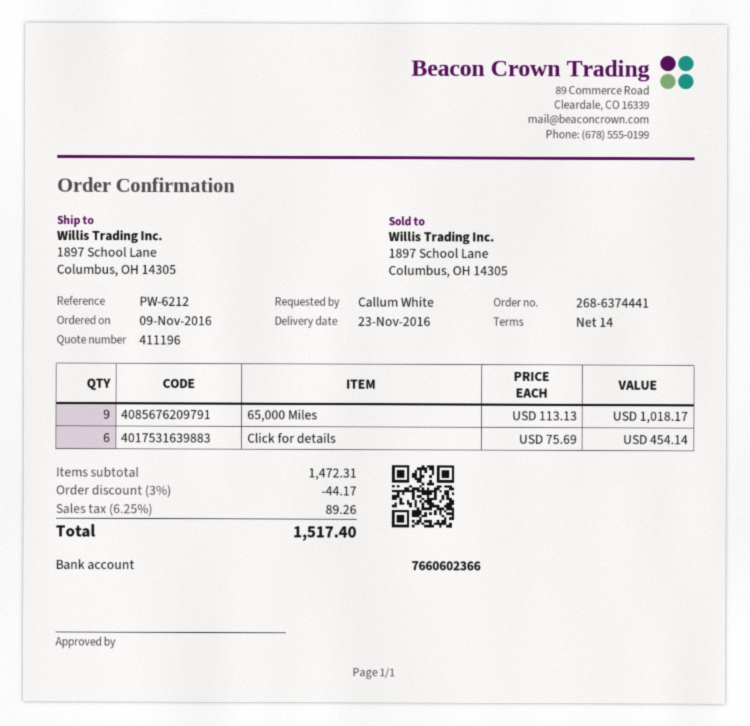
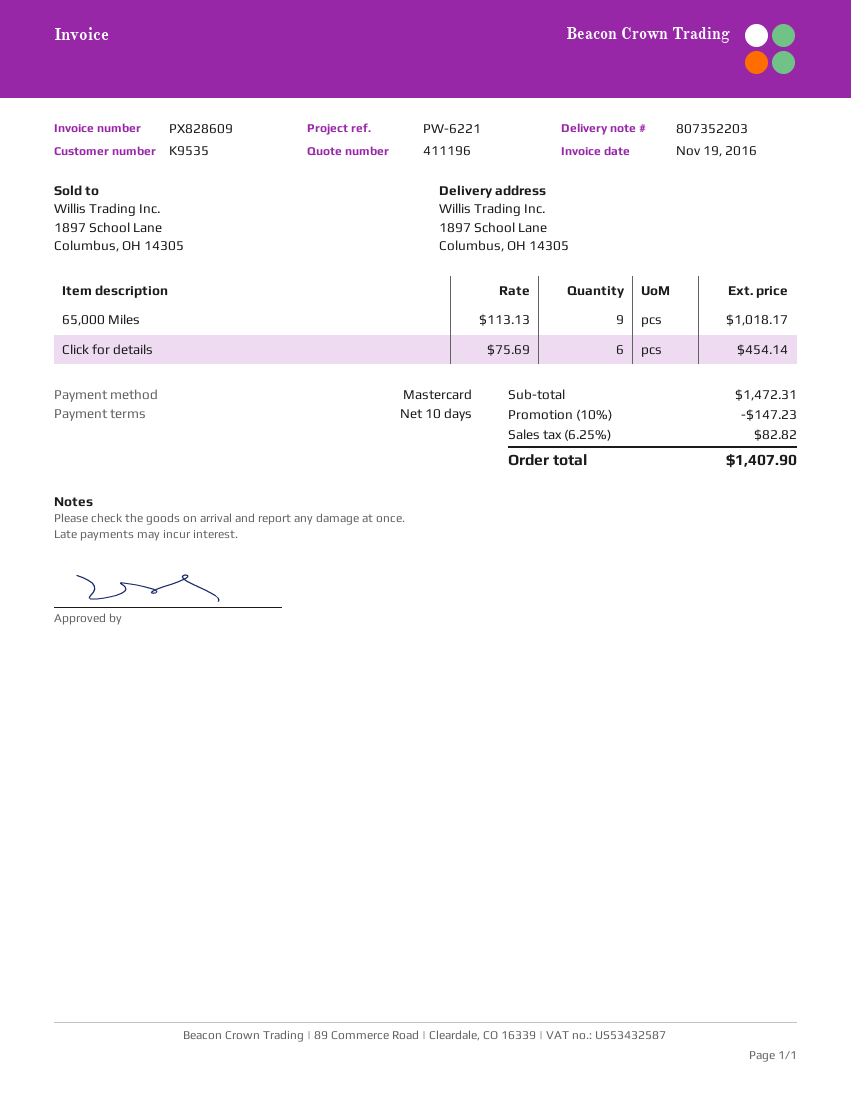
payment terms: 14 days -> 10 days
reference: PW-6212 -> PW-6221
discount: 3% = 44.17 -> 10% = 147.23
tax: 6.25% = 89.26 -> 6.25% = 82.82
total: 1517.40 -> 1407.90

